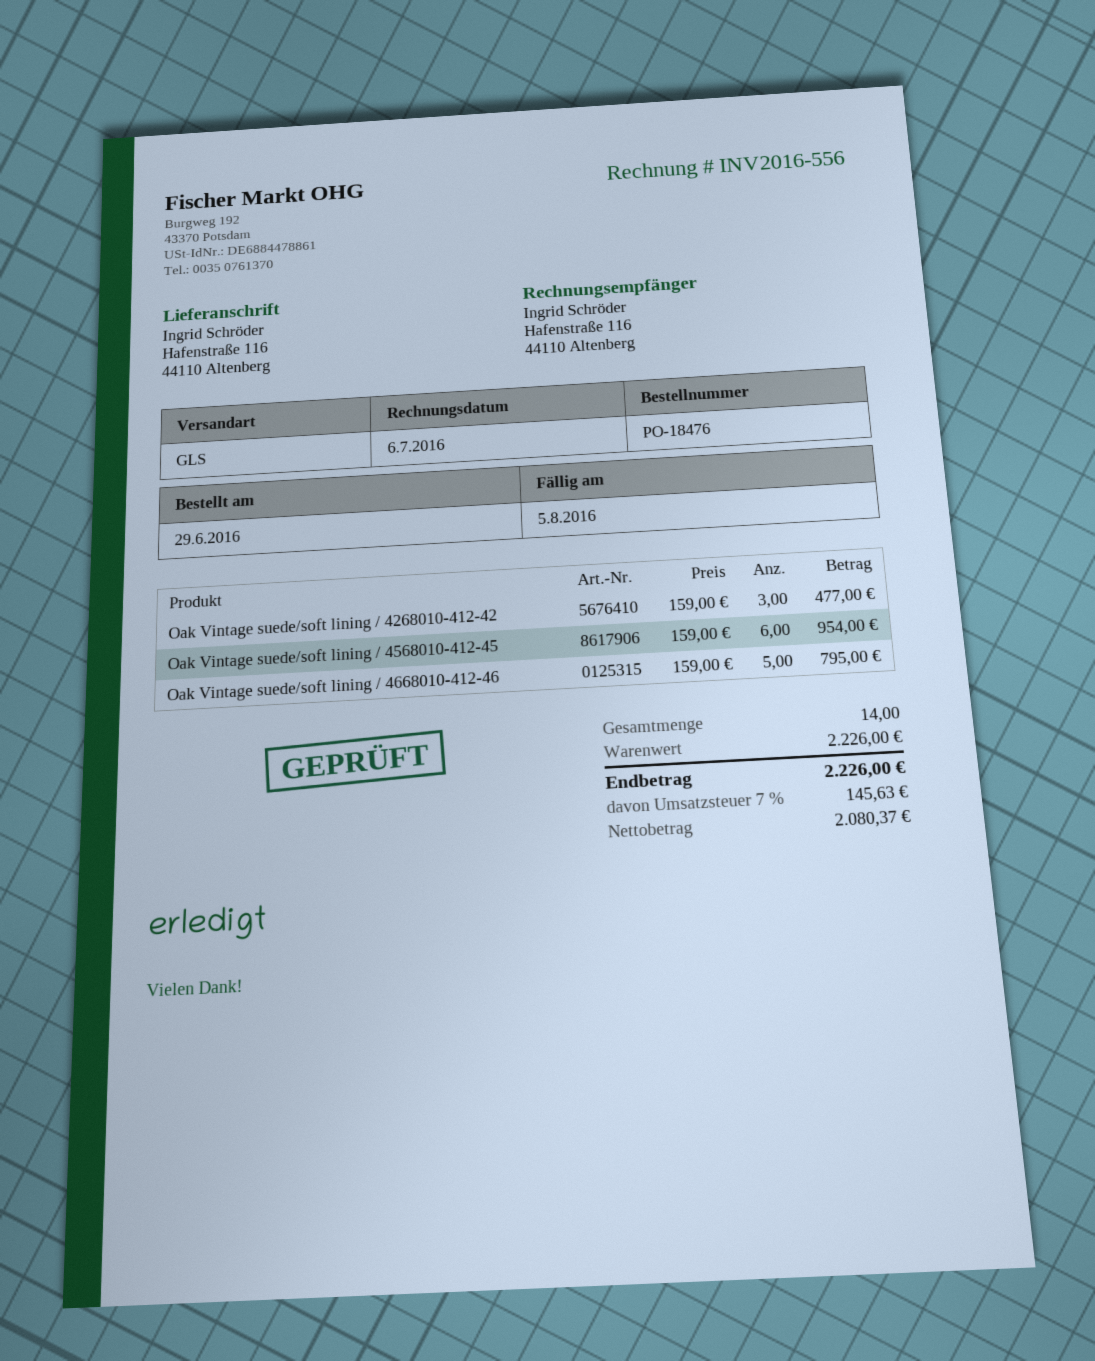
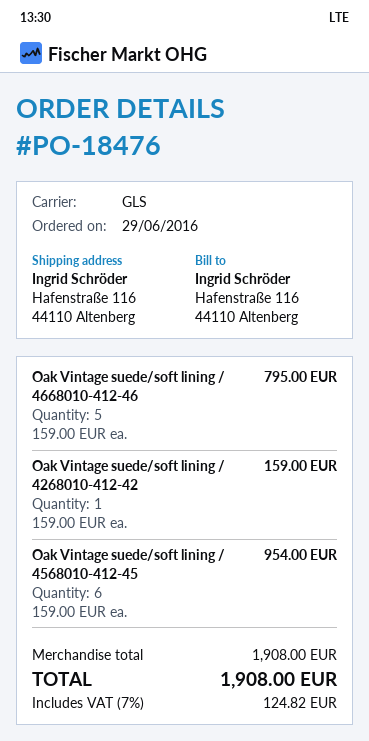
Oak Vintage suede/soft lining / 4268010-412-42: 3 x 159.00 = 477.00 -> 1 x 159.00 = 159.00
subtotal: 2226.00 -> 1908.00
tax: 7% = 145.63 -> 7% = 124.82
total: 2226.00 -> 1908.00

